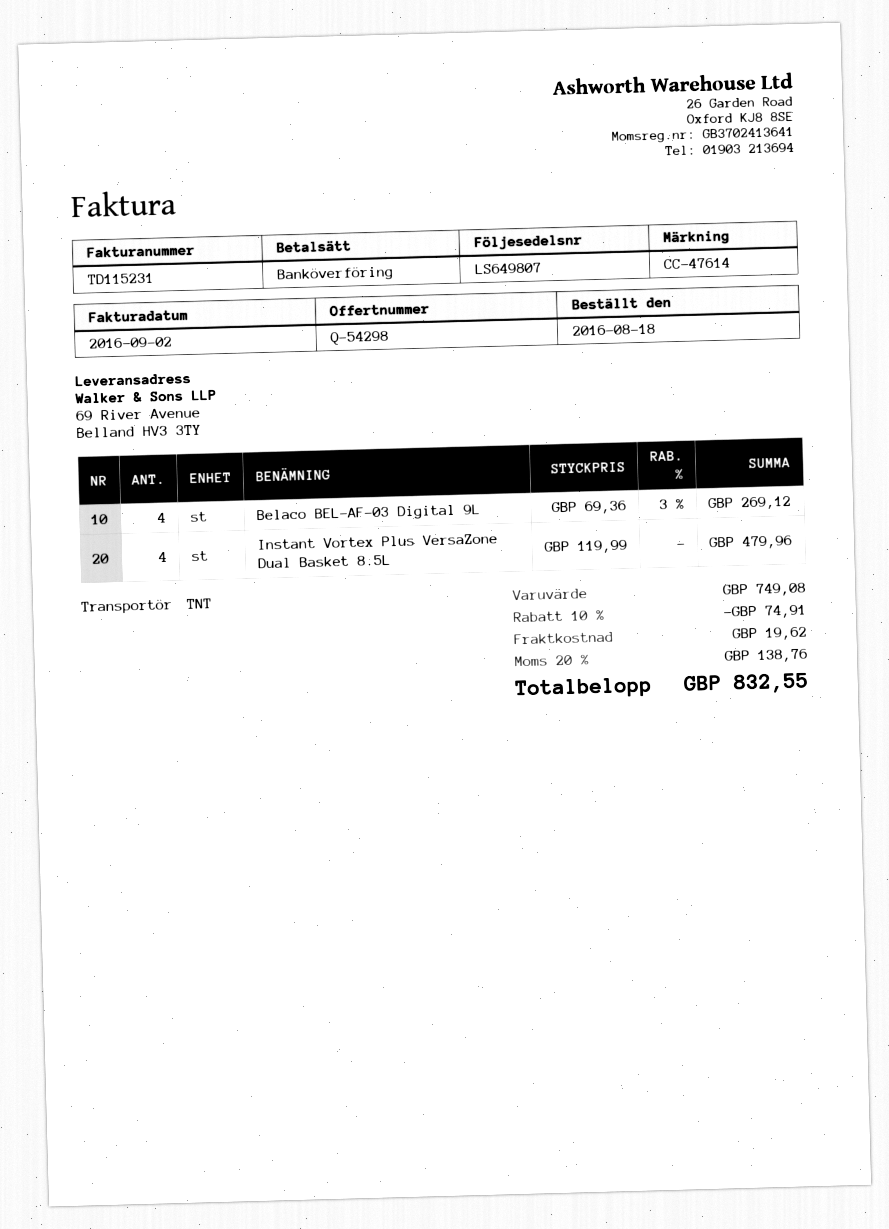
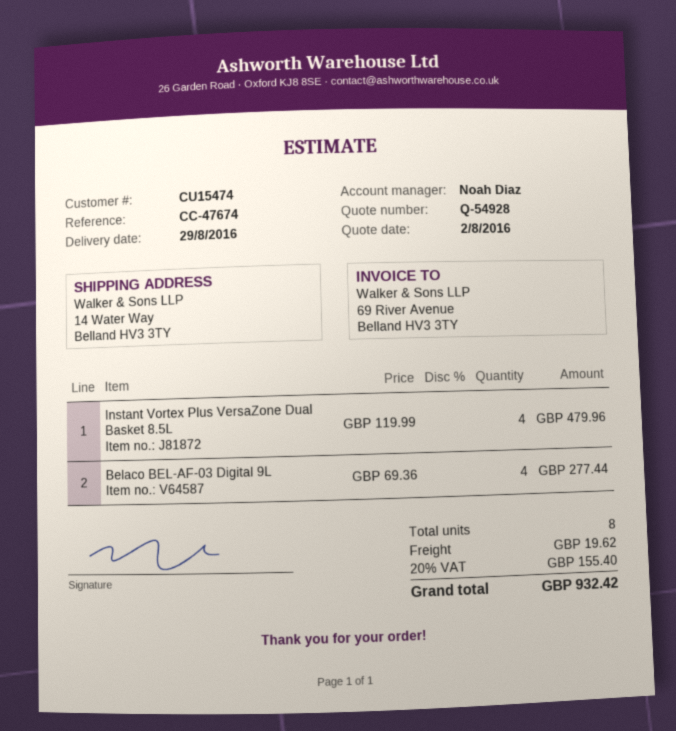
quote number: Q-54298 -> Q-54928
reference: CC-47614 -> CC-47674
ship to: 69 River Avenue, Belland HV3 3TY -> 14 Water Way, Belland HV3 3TY
Belaco BEL-AF-03 Digital 9L: 4 x 69.36 - 3% = 269.12 -> 4 x 69.36 = 277.44
discount: 10% = 74.91 -> none
tax: 20% = 138.76 -> 20% = 155.40
total: 832.55 -> 932.42

